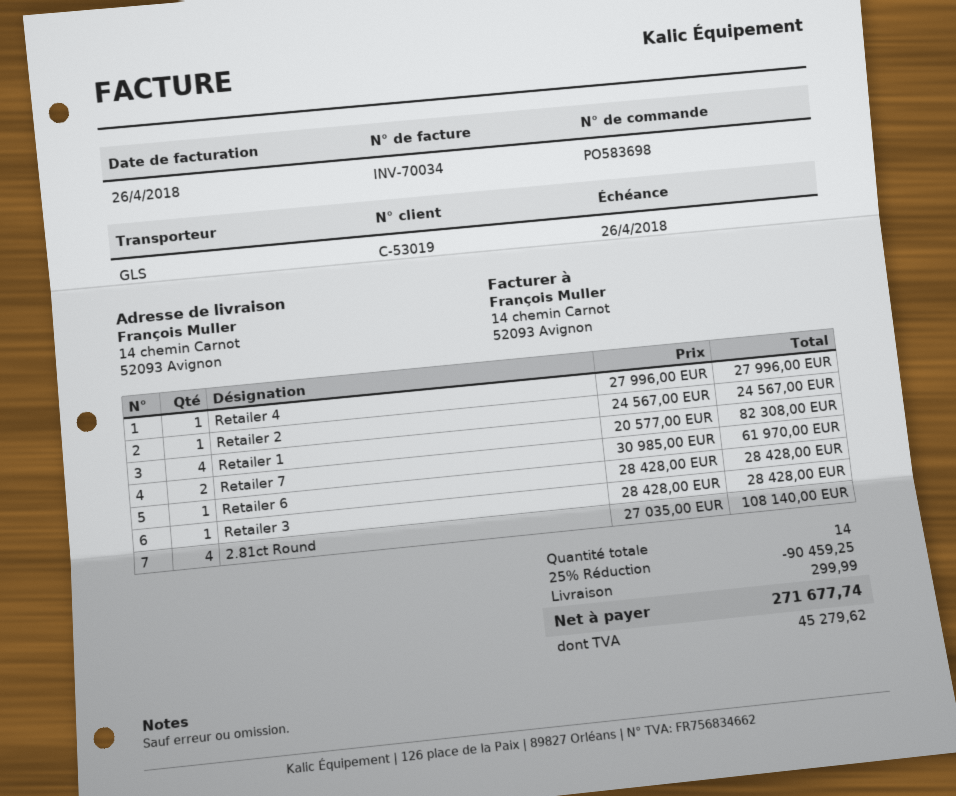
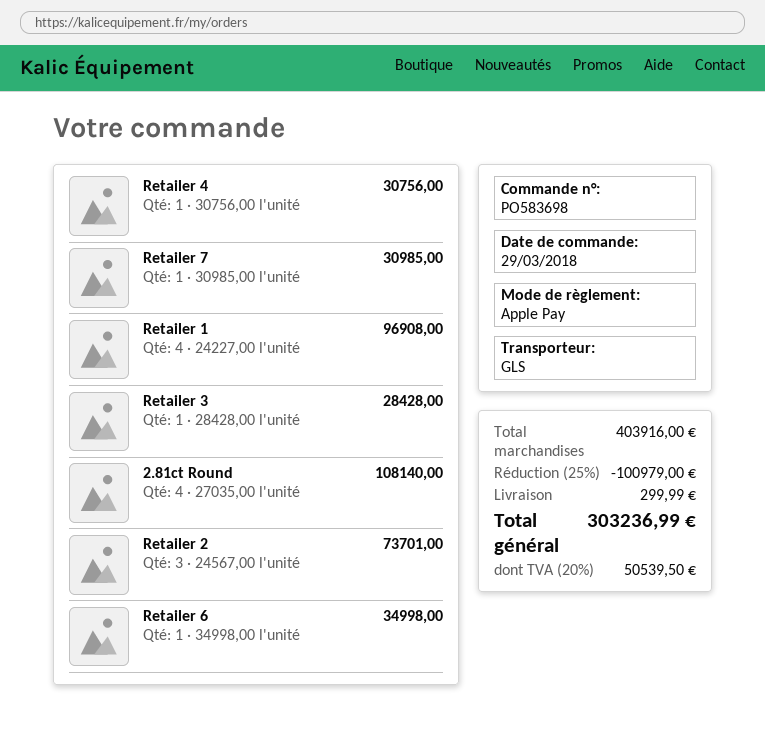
Retailer 4: 1 x 27996.00 = 27996.00 -> 1 x 30756.00 = 30756.00
Retailer 2: 1 x 24567.00 = 24567.00 -> 3 x 24567.00 = 73701.00
Retailer 1: 4 x 20577.00 = 82308.00 -> 4 x 24227.00 = 96908.00
Retailer 7: 2 x 30985.00 = 61970.00 -> 1 x 30985.00 = 30985.00
Retailer 6: 1 x 28428.00 = 28428.00 -> 1 x 34998.00 = 34998.00
discount: 25% = 90459.25 -> 25% = 100979.00
tax: 45279.62 -> 50539.50
total: 271677.74 -> 303236.99

